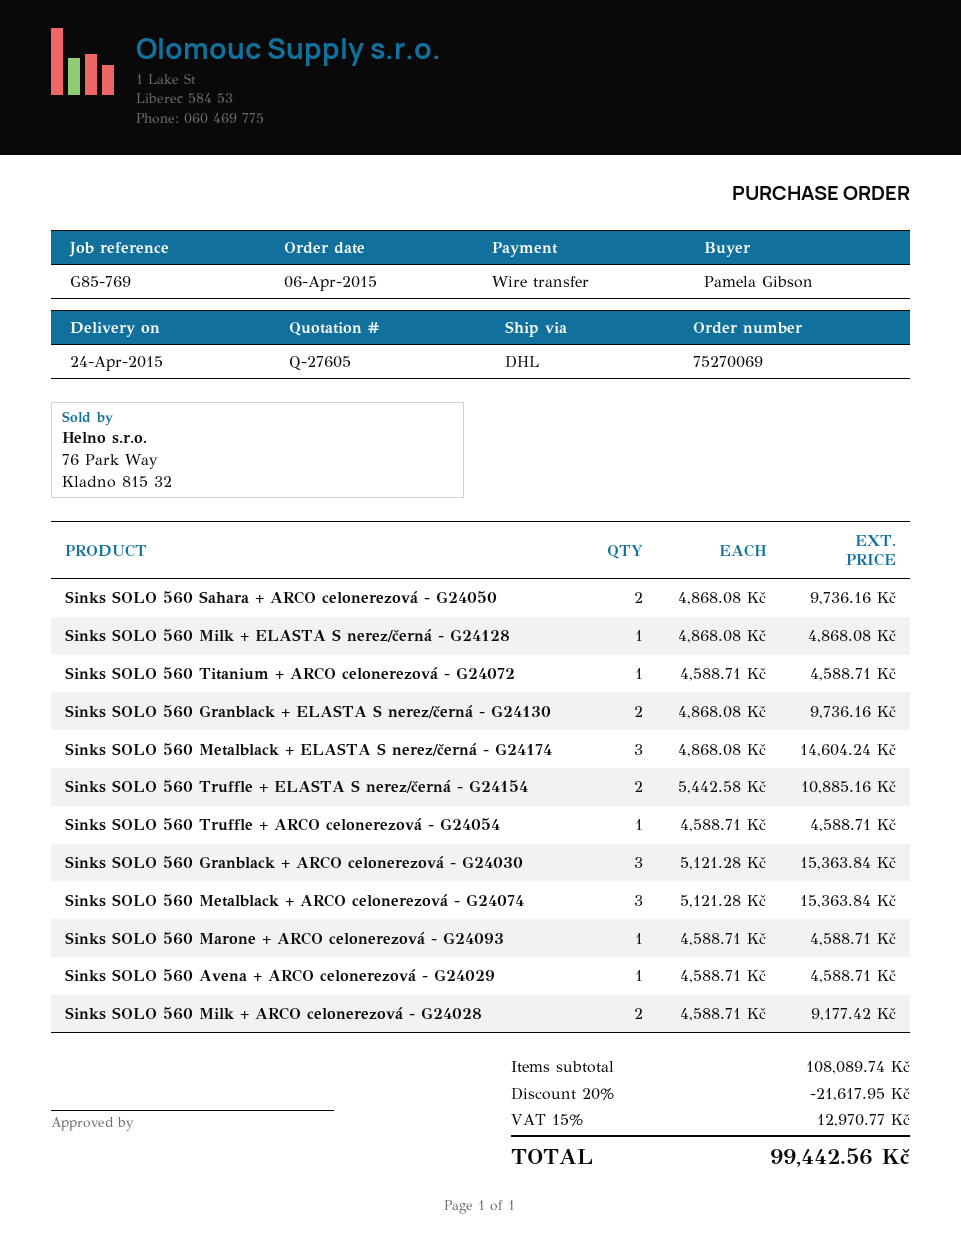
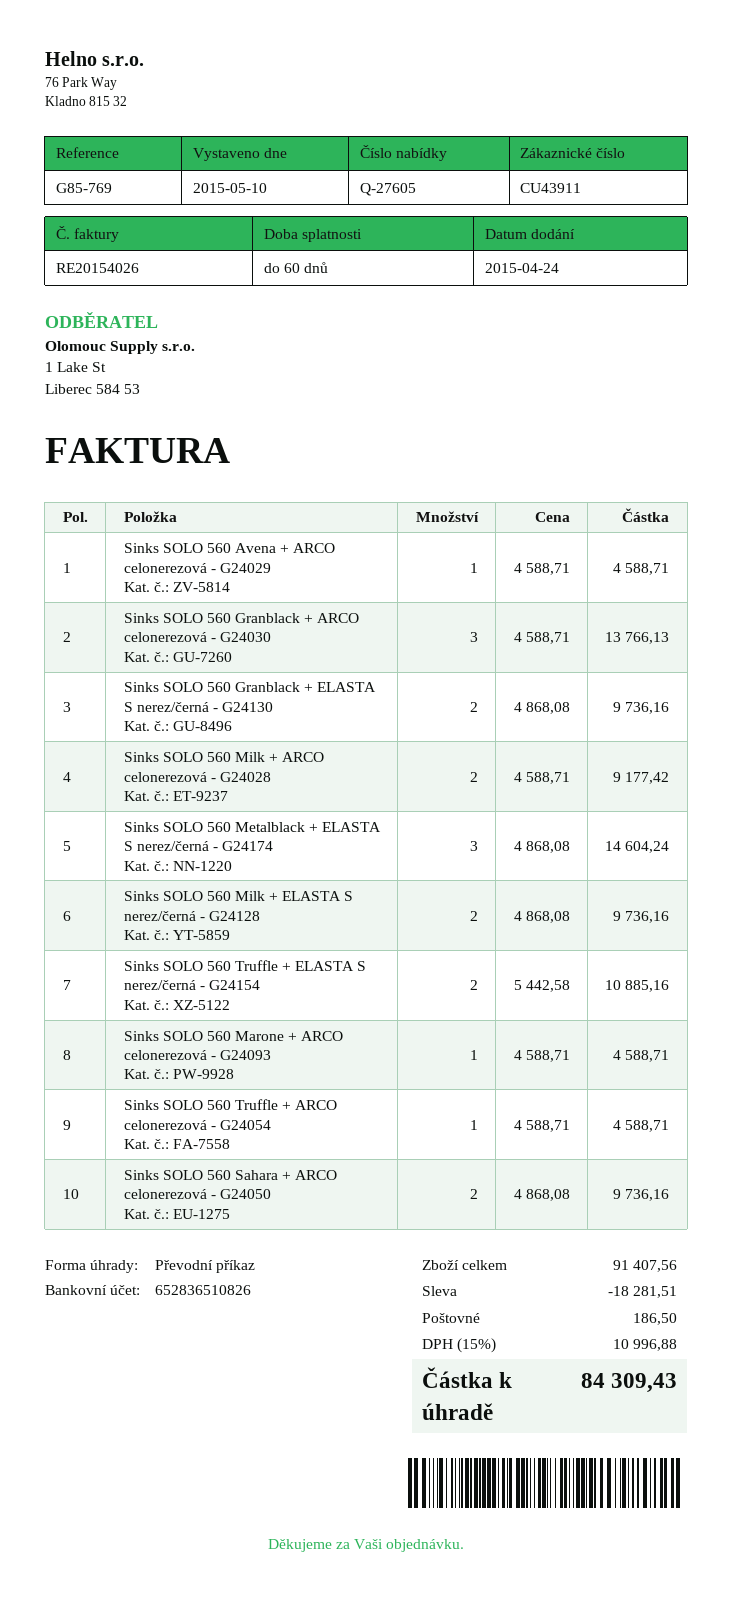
Sinks SOLO 560 Milk + ELASTA S nerez/černá - G24128: 1 x 4868.08 = 4868.08 -> 2 x 4868.08 = 9736.16
Sinks SOLO 560 Titanium + ARCO celonerezová - G24072: 1 x 4588.71 = 4588.71 -> none
Sinks SOLO 560 Granblack + ARCO celonerezová - G24030: 3 x 5121.28 = 15363.84 -> 3 x 4588.71 = 13766.13
Sinks SOLO 560 Metalblack + ARCO celonerezová - G24074: 3 x 5121.28 = 15363.84 -> none
subtotal: 108089.74 -> 91407.56
discount: 21617.95 -> 18281.51
shipping: none -> 186.50
tax: 15% = 12970.77 -> 15% = 10996.88
total: 99442.56 -> 84309.43

